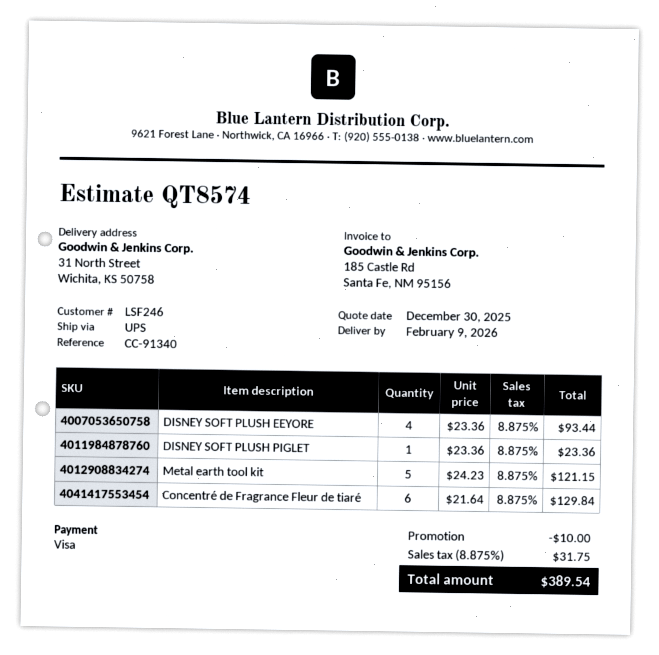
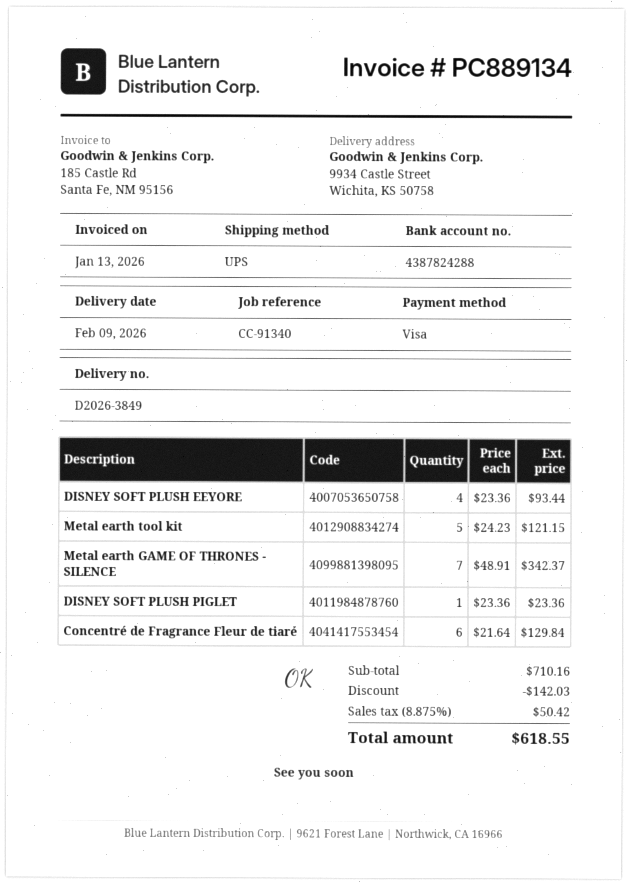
ship to: 31 North Street, Wichita, KS 50758 -> 9934 Castle Street, Wichita, KS 50758
Metal earth GAME OF THRONES - SILENCE: none -> 7 x 48.91 = 342.37
discount: 10.00 -> 142.03
tax: 8.875% = 31.75 -> 8.875% = 50.42
total: 389.54 -> 618.55

